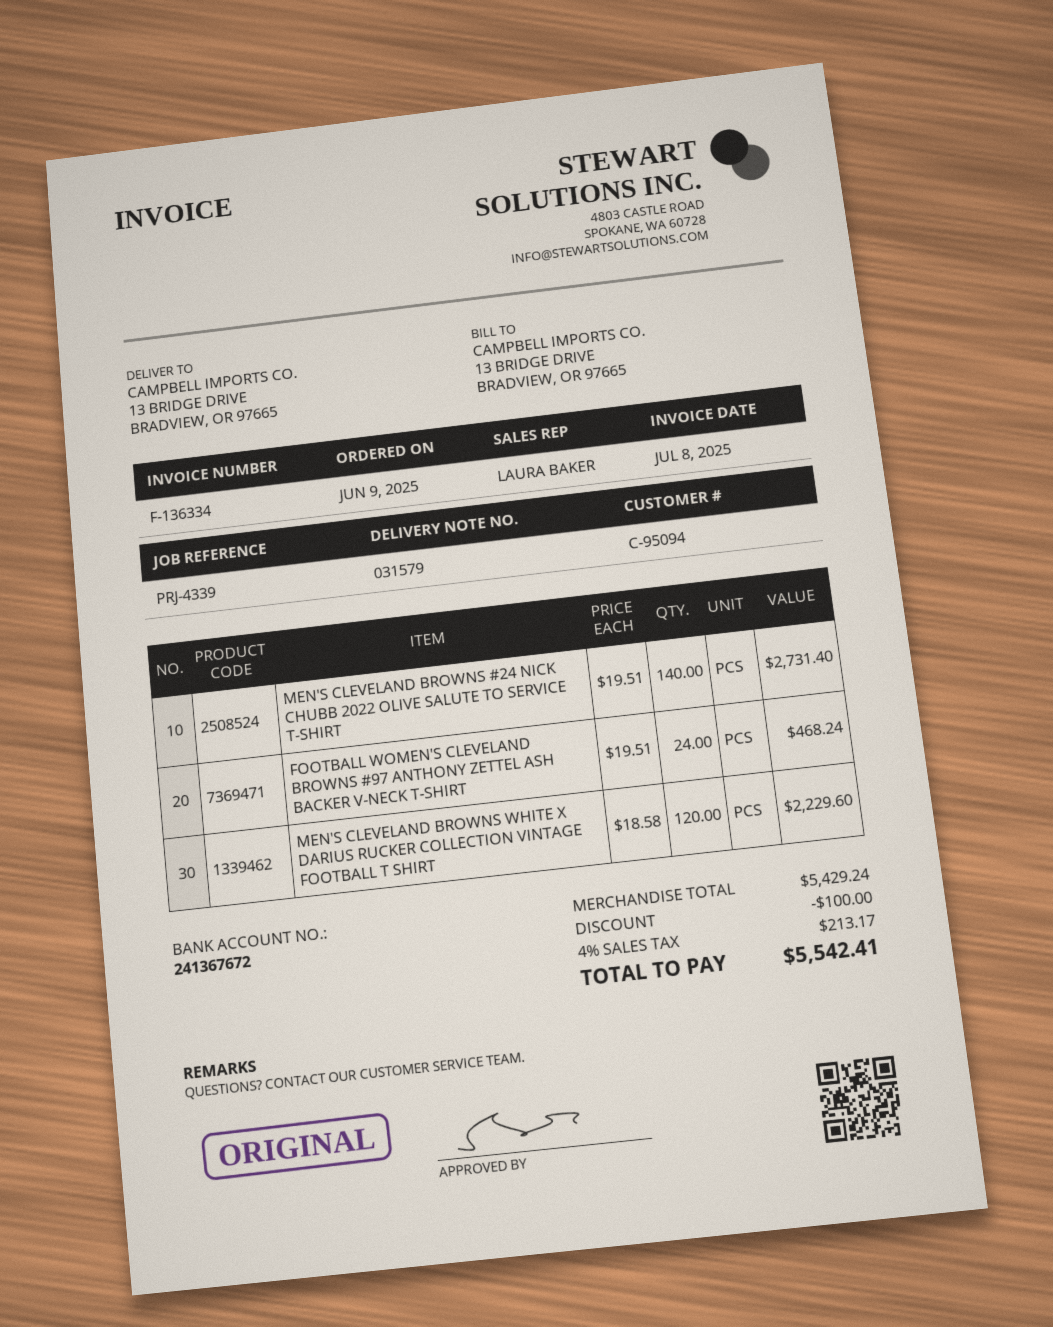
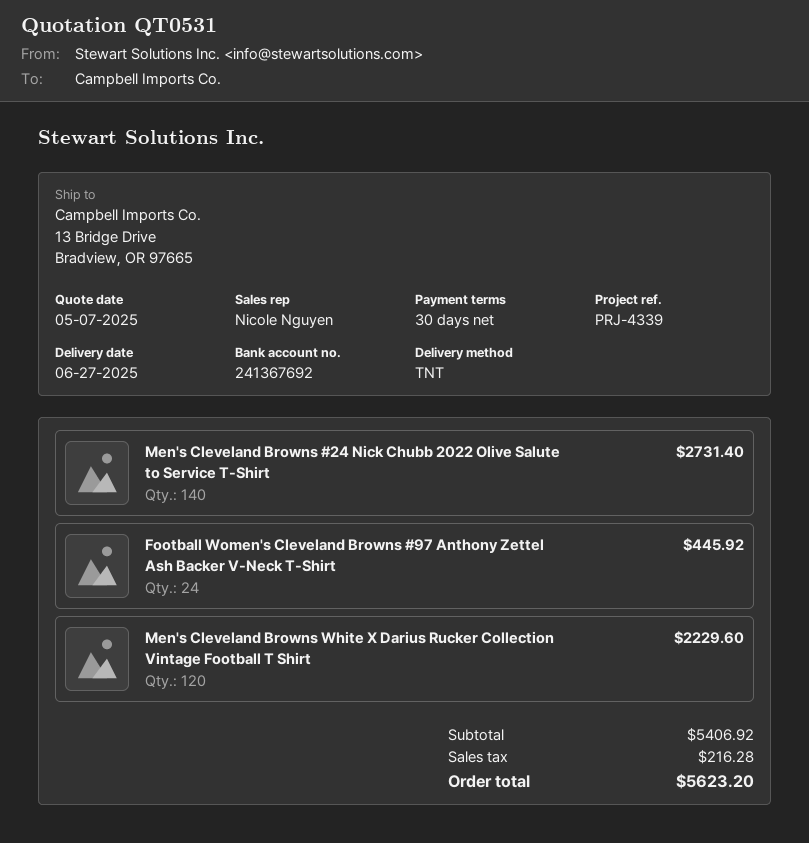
sales rep: LAURA BAKER -> Nicole Nguyen
bank account: 241367672 -> 241367692
FOOTBALL WOMEN'S CLEVELAND BROWNS #97 ANTHONY ZETTEL ASH BACKER V-NECK T-SHIRT: 24 for 468.24 -> 24 for 445.92
subtotal: 5429.24 -> 5406.92
discount: 100.00 -> none
tax: 213.17 -> 216.28
total: 5542.41 -> 5623.20

